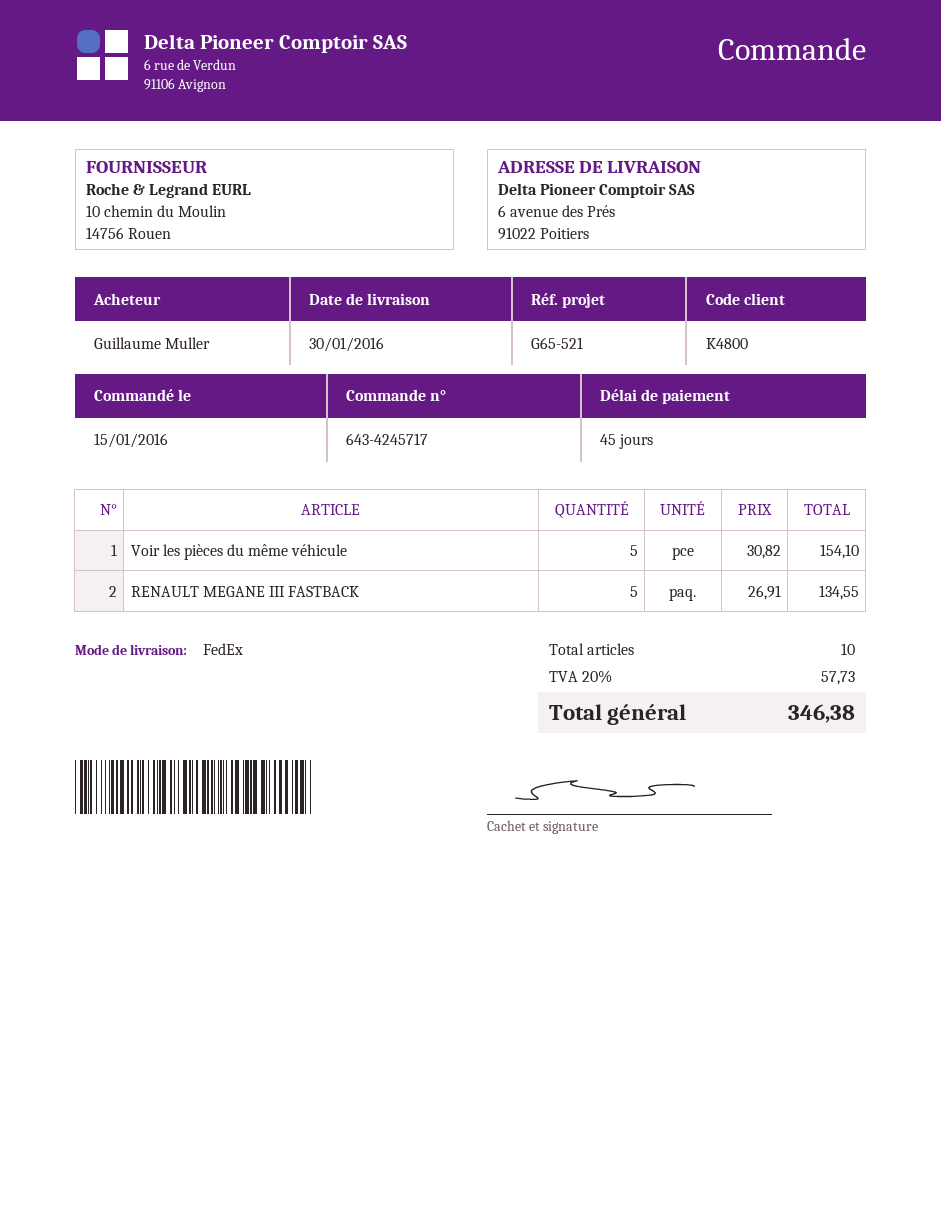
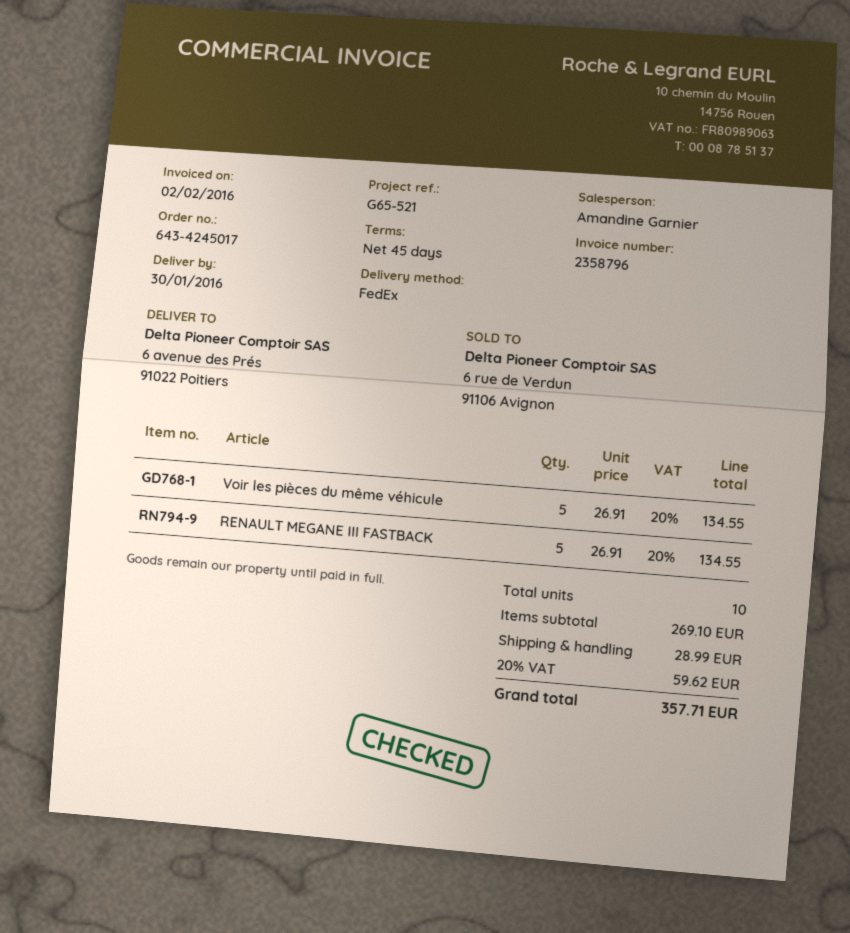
order number: 643-4245717 -> 643-4245017
Voir les pièces du même véhicule: 5 x 30.82 = 154.10 -> 5 x 26.91 = 134.55
shipping: none -> 28.99
tax: 20% = 57.73 -> 20% = 59.62
total: 346.38 -> 357.71

